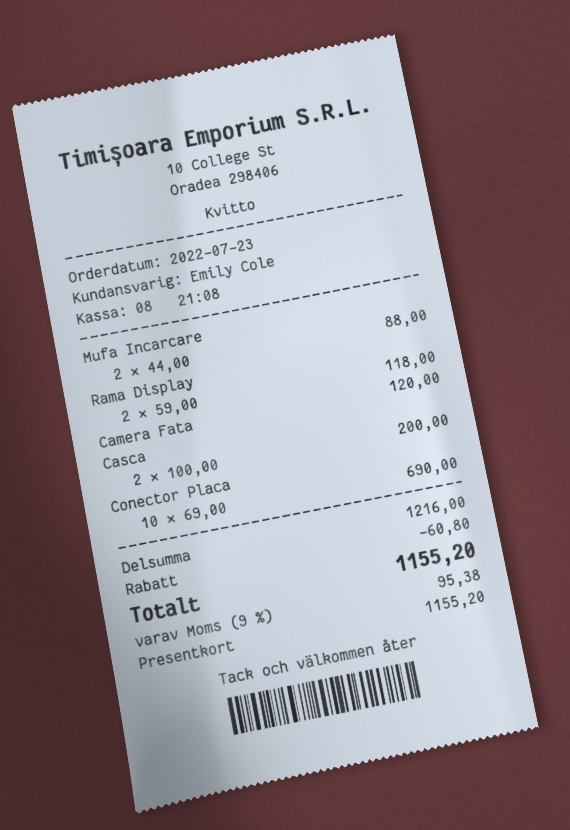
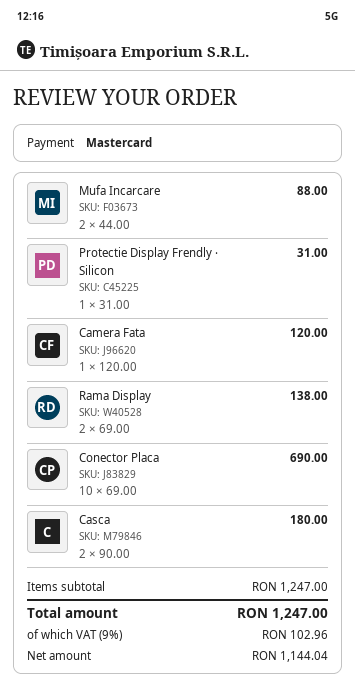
payment method: gift card -> Mastercard
Rama Display: 2 x 59.00 = 118.00 -> 2 x 69.00 = 138.00
Casca: 2 x 100.00 = 200.00 -> 2 x 90.00 = 180.00
Protectie Display Frendly · Silicon: none -> 1 x 31.00 = 31.00
subtotal: 1216.00 -> 1247.00
discount: 60.80 -> none
tax: 9% = 95.38 -> 9% = 102.96
total: 1155.20 -> 1247.00

